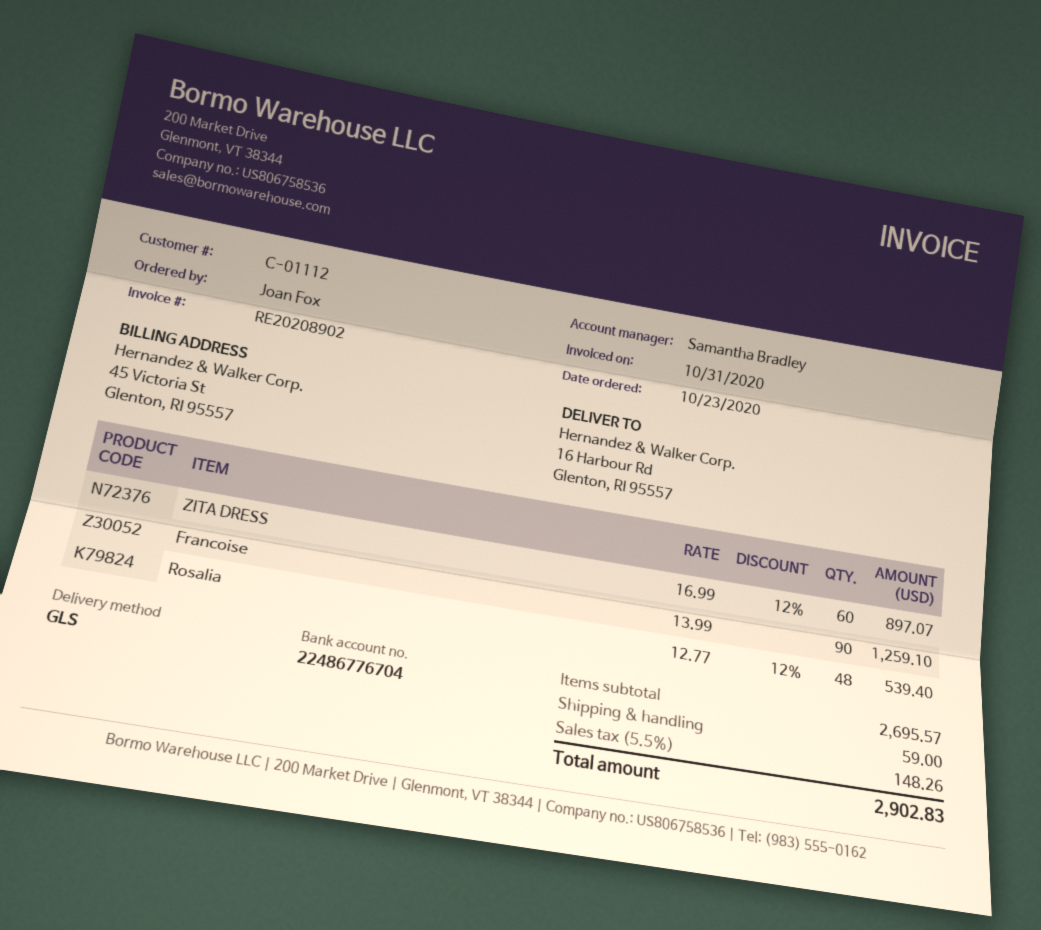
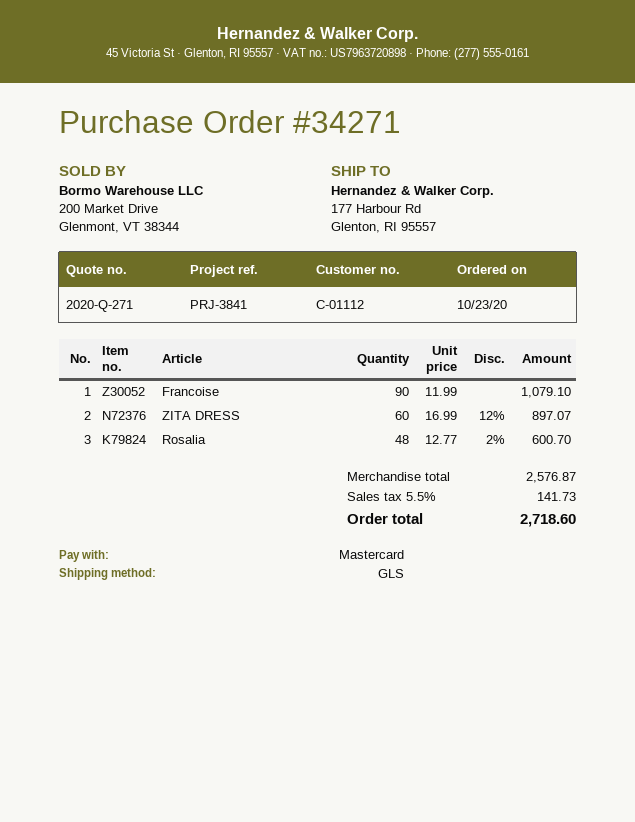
ship to: 16 Harbour Rd, Glenton, RI 95557 -> 177 Harbour Rd, Glenton, RI 95557
Francoise: 90 x 13.99 = 1259.10 -> 90 x 11.99 = 1079.10
Rosalia: 48 x 12.77 - 12% = 539.40 -> 48 x 12.77 - 2% = 600.70
subtotal: 2695.57 -> 2576.87
shipping: 59.00 -> none
tax: 5.5% = 148.26 -> 5.5% = 141.73
total: 2902.83 -> 2718.60

